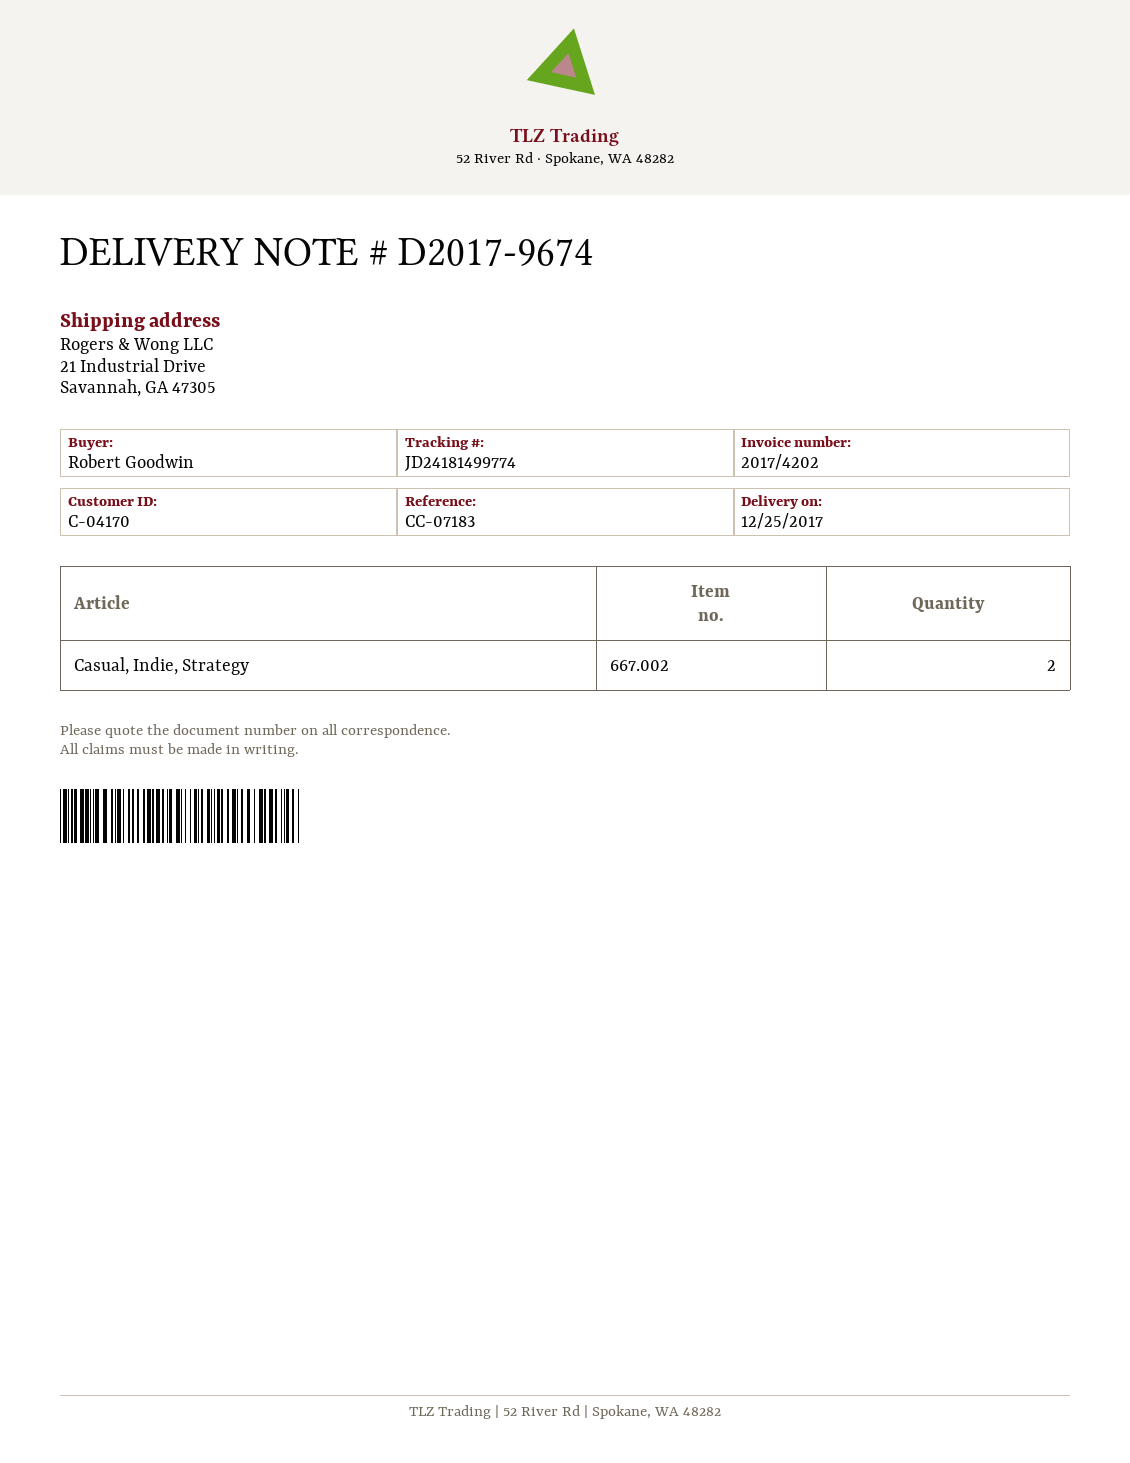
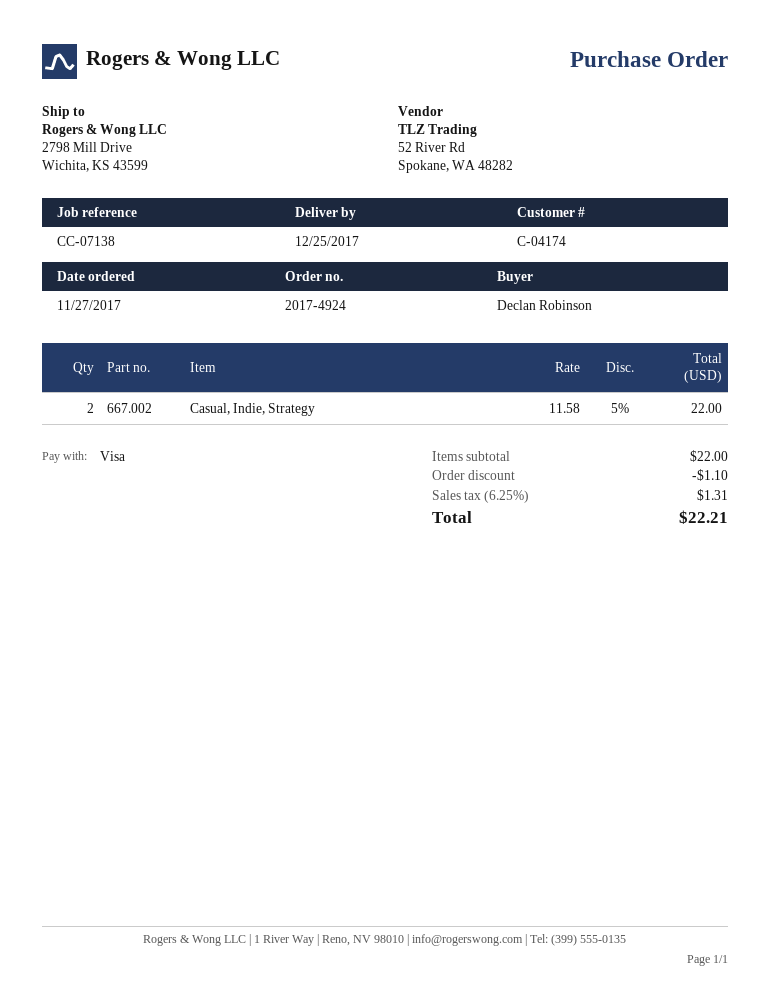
customer number: C-04170 -> C-04174
reference: CC-07183 -> CC-07138
ordered by: Robert Goodwin -> Declan Robinson
ship to: 21 Industrial Drive, Savannah, GA 47305 -> 2798 Mill Drive, Wichita, KS 43599

